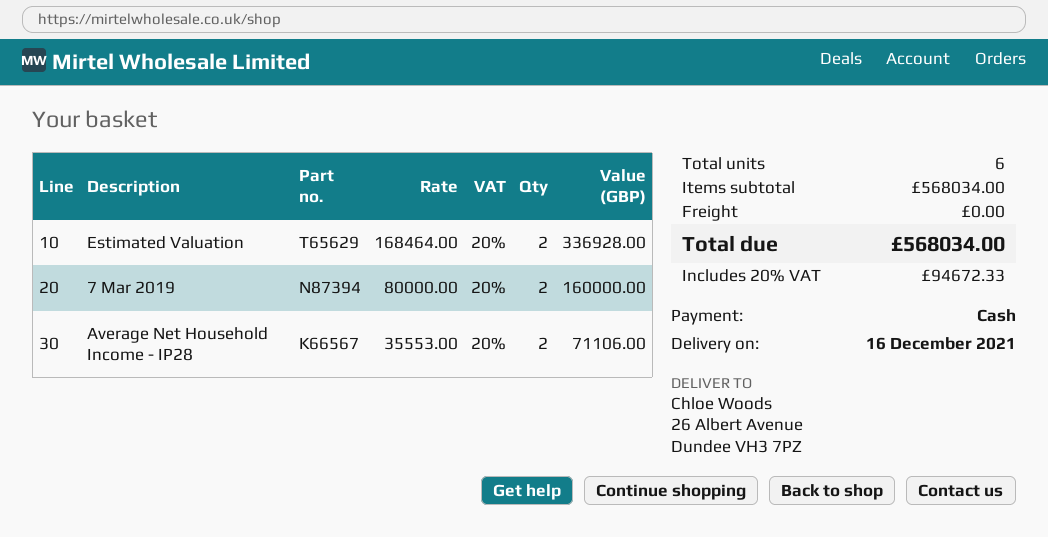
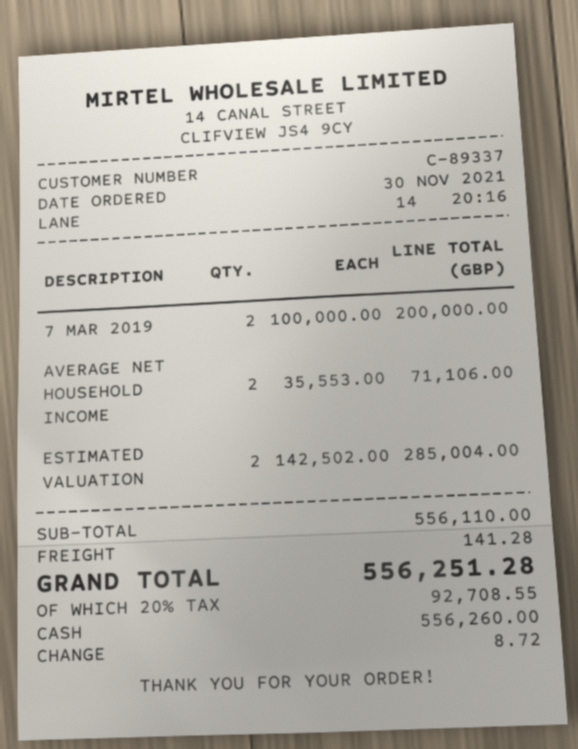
Estimated Valuation: 2 x 168464.00 = 336928.00 -> 2 x 142502.00 = 285004.00
7 Mar 2019: 2 x 80000.00 = 160000.00 -> 2 x 100000.00 = 200000.00
subtotal: 568034.00 -> 556110.00
shipping: 0.00 -> 141.28
tax: 20% = 94672.33 -> 20% = 92708.55
total: 568034.00 -> 556251.28

